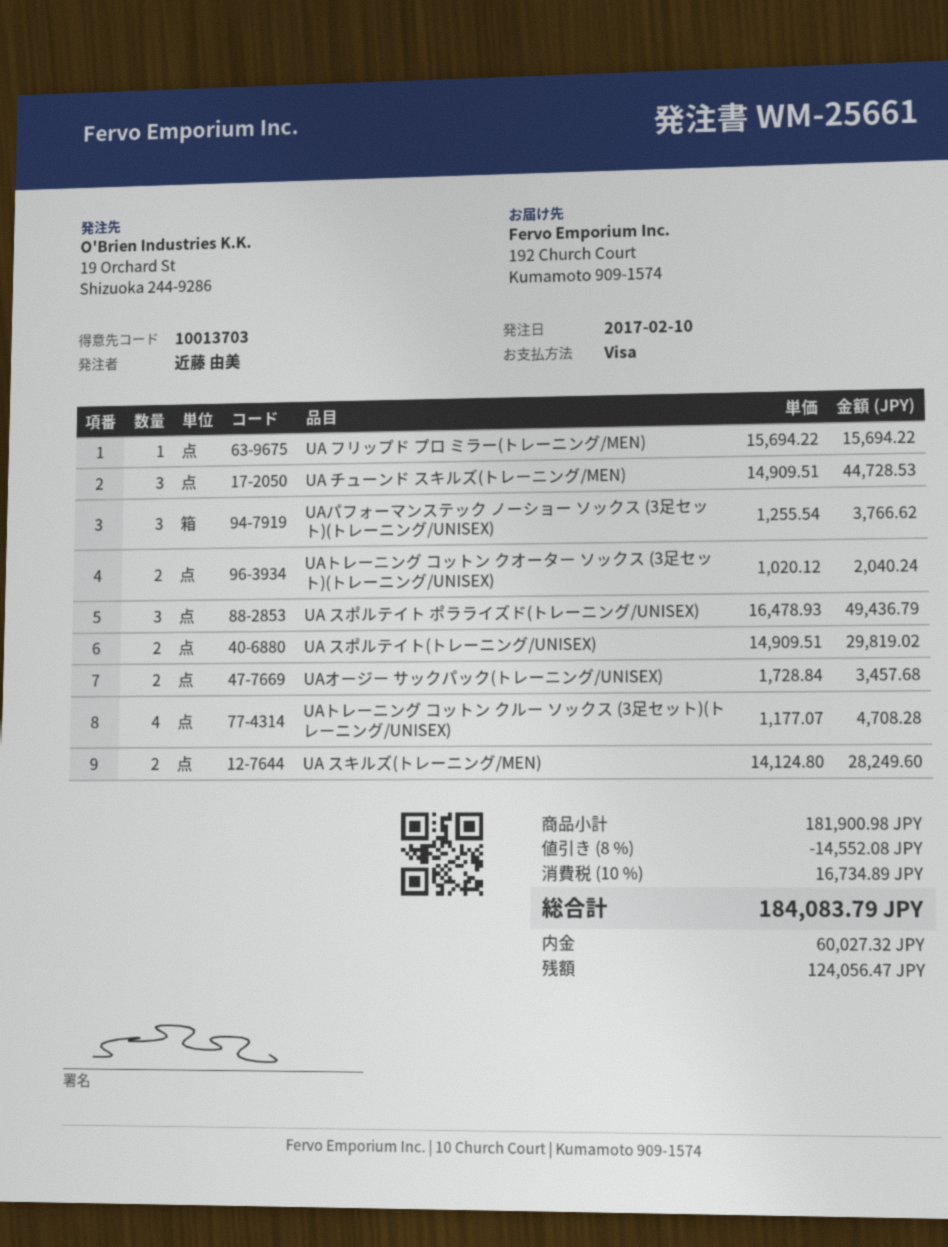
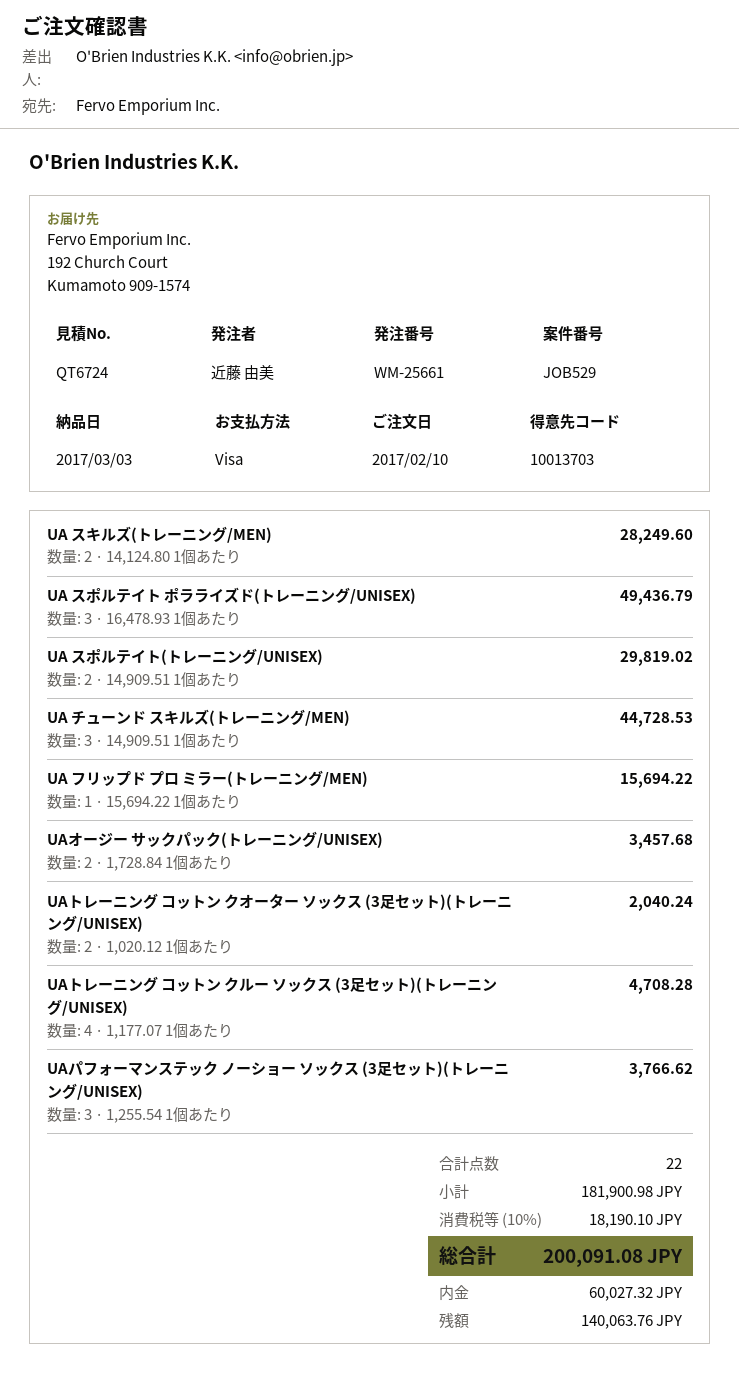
discount: 8% = 14552.08 -> none
tax: 10% = 16734.89 -> 10% = 18190.10
total: 184083.79 -> 200091.08
balance: 124056.47 -> 140063.76

